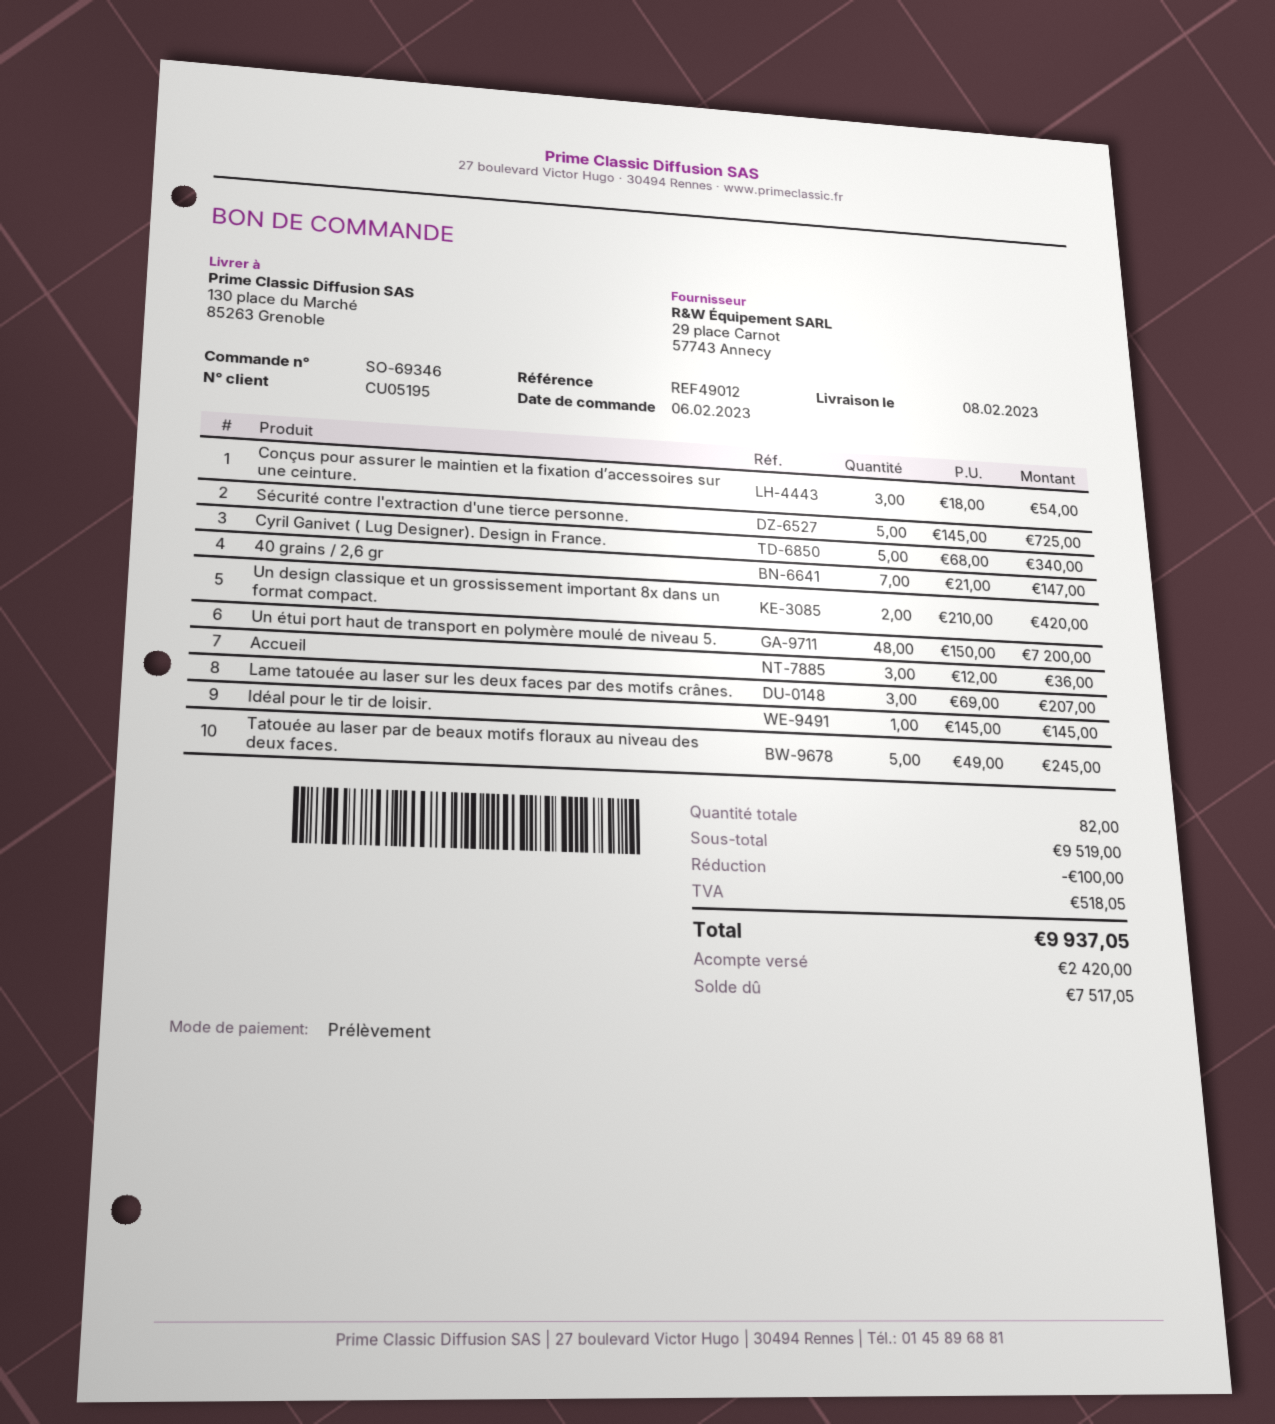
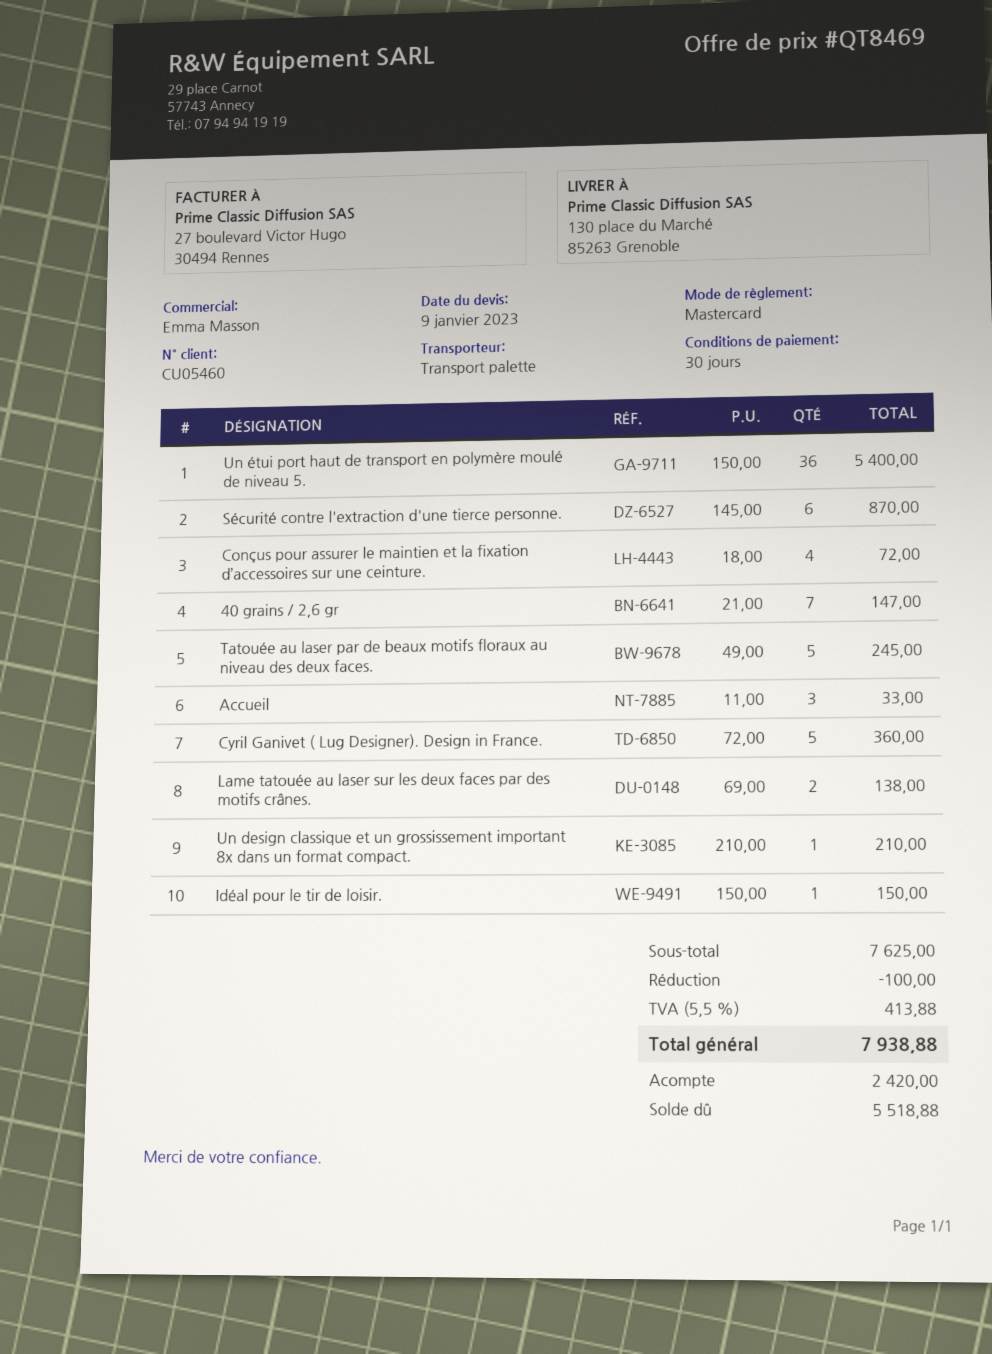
customer number: CU05195 -> CU05460
payment method: direct debit -> Mastercard
Conçus pour assurer le maintien et la fixation d’accessoires sur une ceinture.: 3 x 18.00 = 54.00 -> 4 x 18.00 = 72.00
Sécurité contre l'extraction d'une tierce personne.: 5 x 145.00 = 725.00 -> 6 x 145.00 = 870.00
Cyril Ganivet ( Lug Designer). Design in France.: 5 x 68.00 = 340.00 -> 5 x 72.00 = 360.00
Un design classique et un grossissement important 8x dans un format compact.: 2 x 210.00 = 420.00 -> 1 x 210.00 = 210.00
Un étui port haut de transport en polymère moulé de niveau 5.: 48 x 150.00 = 7200.00 -> 36 x 150.00 = 5400.00
Accueil: 3 x 12.00 = 36.00 -> 3 x 11.00 = 33.00
Lame tatouée au laser sur les deux faces par des motifs crânes.: 3 x 69.00 = 207.00 -> 2 x 69.00 = 138.00
Idéal pour le tir de loisir.: 1 x 145.00 = 145.00 -> 1 x 150.00 = 150.00
subtotal: 9519.00 -> 7625.00
tax: 518.05 -> 413.88
total: 9937.05 -> 7938.88
balance: 7517.05 -> 5518.88

